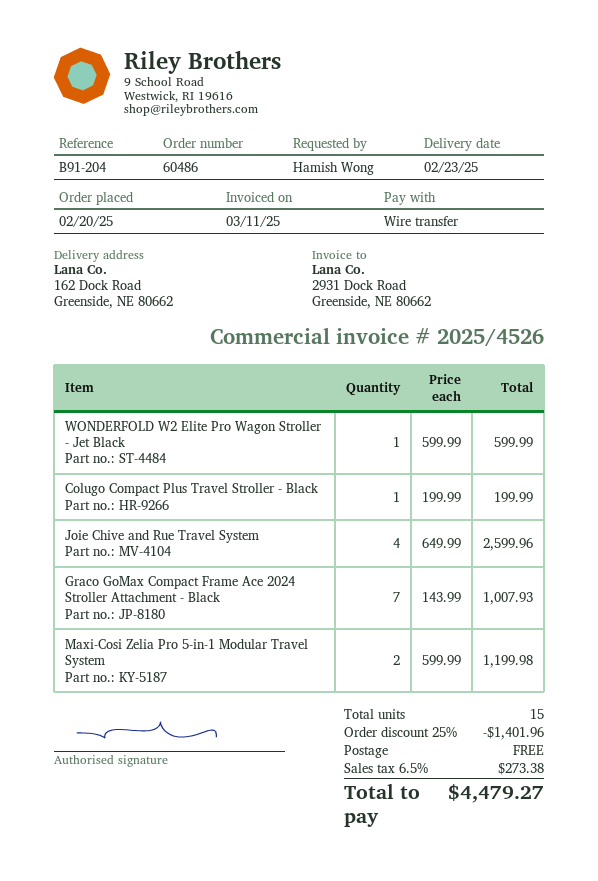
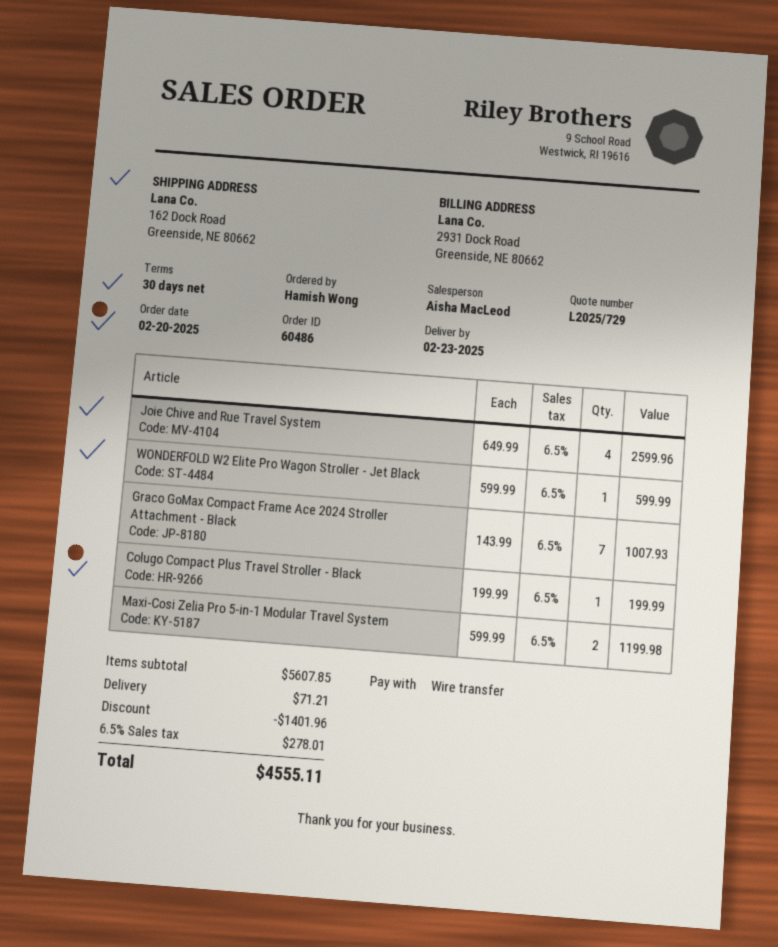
shipping: 0.00 -> 71.21
tax: 6.5% = 273.38 -> 6.5% = 278.01
total: 4479.27 -> 4555.11

